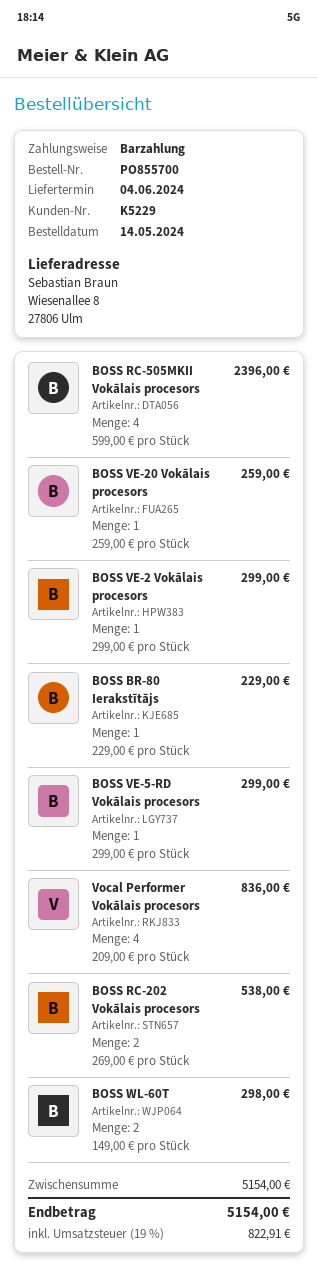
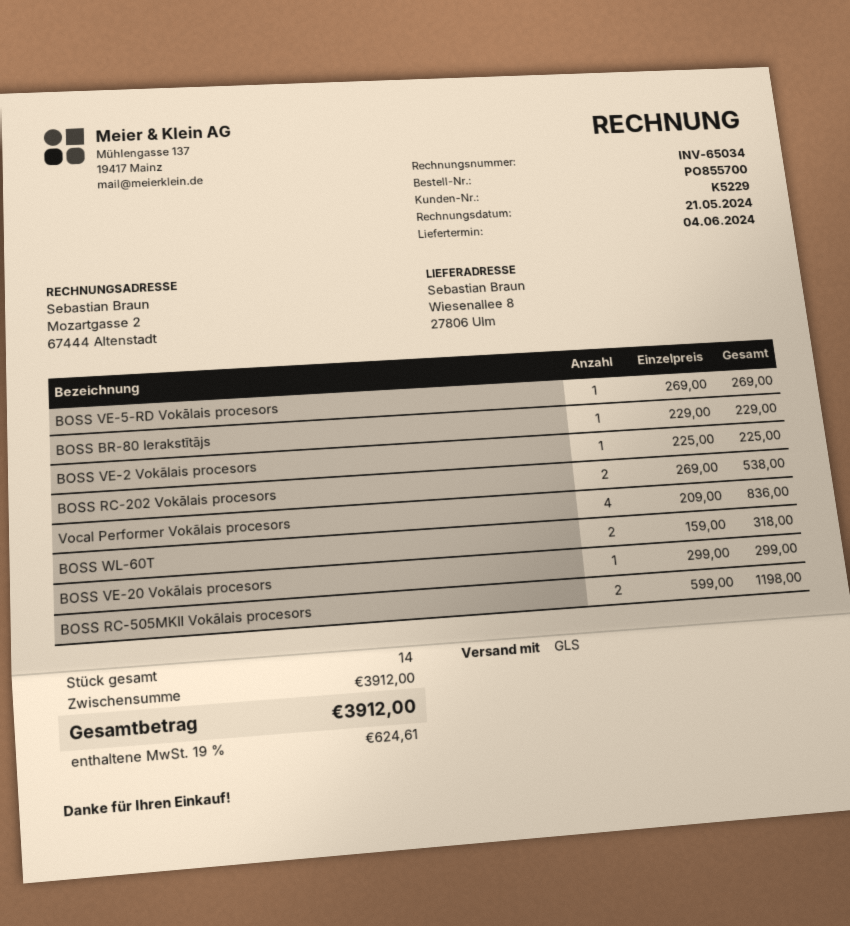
BOSS RC-505MKII Vokālais procesors: 4 x 599.00 = 2396.00 -> 2 x 599.00 = 1198.00
BOSS VE-20 Vokālais procesors: 1 x 259.00 = 259.00 -> 1 x 299.00 = 299.00
BOSS VE-2 Vokālais procesors: 1 x 299.00 = 299.00 -> 1 x 225.00 = 225.00
BOSS VE-5-RD Vokālais procesors: 1 x 299.00 = 299.00 -> 1 x 269.00 = 269.00
BOSS WL-60T: 2 x 149.00 = 298.00 -> 2 x 159.00 = 318.00
subtotal: 5154.00 -> 3912.00
tax: 19% = 822.91 -> 19% = 624.61
total: 5154.00 -> 3912.00

